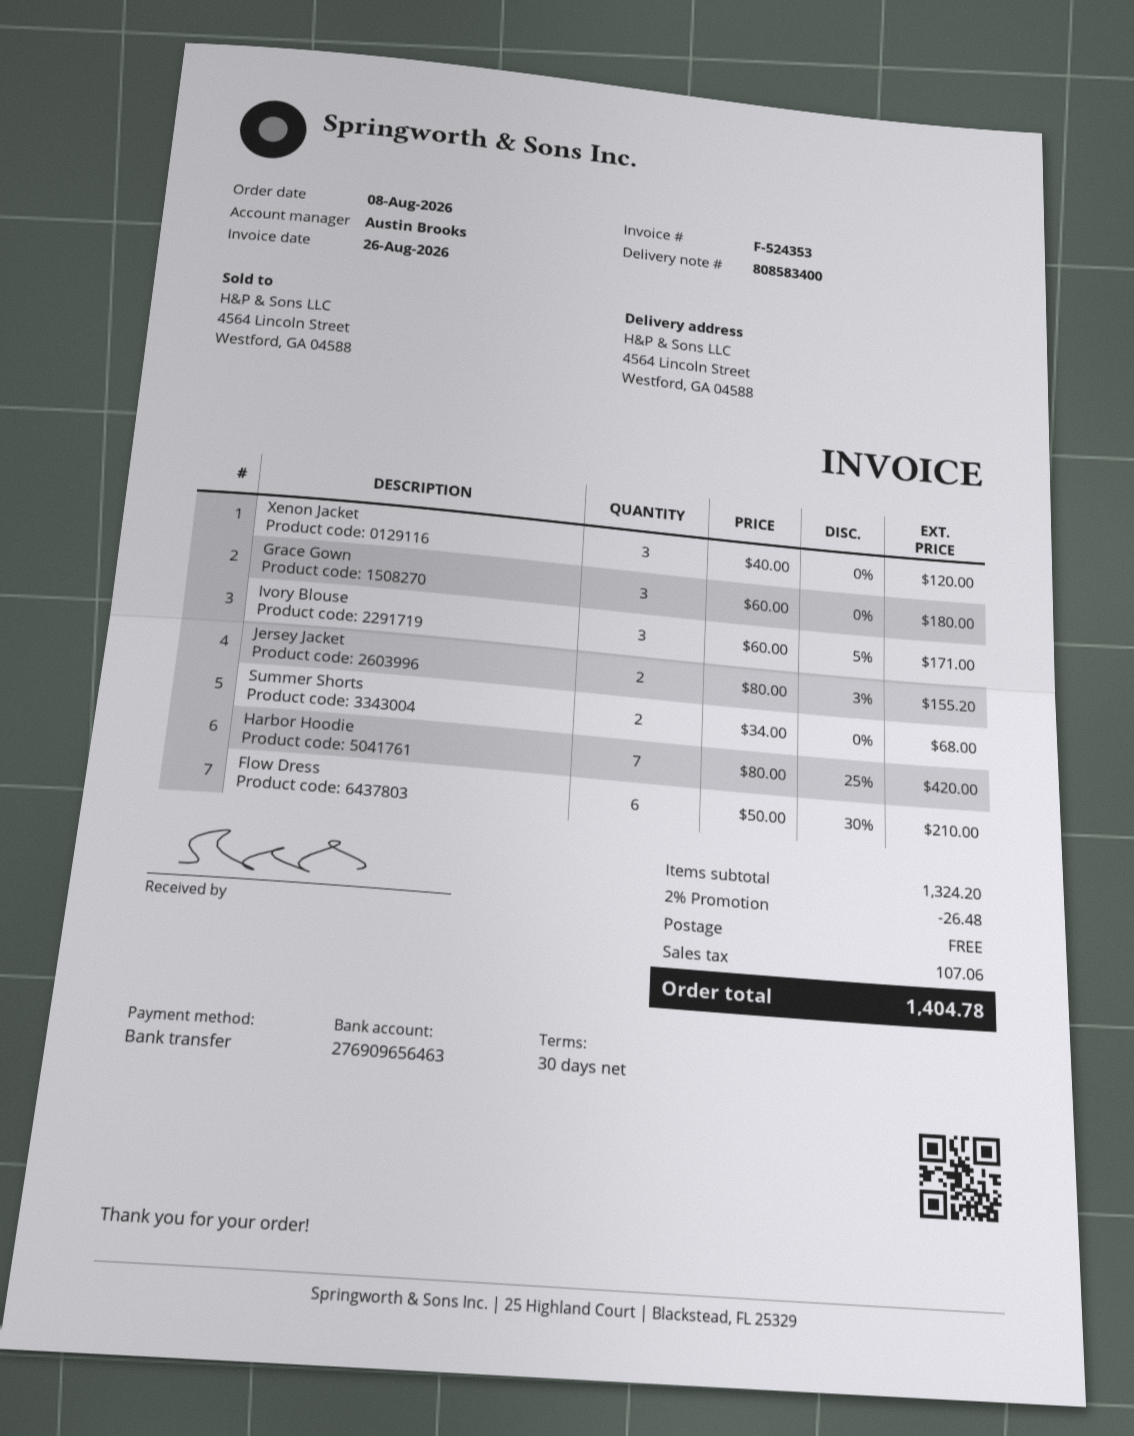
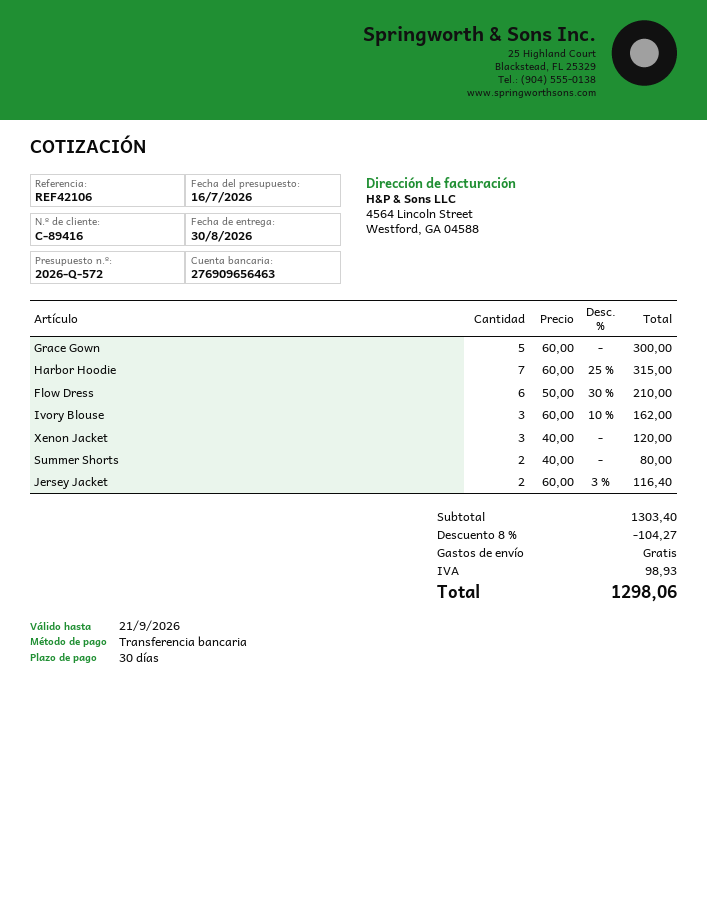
Grace Gown: 3 x 60.00 = 180.00 -> 5 x 60.00 = 300.00
Ivory Blouse: 3 x 60.00 - 5% = 171.00 -> 3 x 60.00 - 10% = 162.00
Jersey Jacket: 2 x 80.00 - 3% = 155.20 -> 2 x 60.00 - 3% = 116.40
Summer Shorts: 2 x 34.00 = 68.00 -> 2 x 40.00 = 80.00
Harbor Hoodie: 7 x 80.00 - 25% = 420.00 -> 7 x 60.00 - 25% = 315.00
subtotal: 1324.20 -> 1303.40
discount: 2% = 26.48 -> 8% = 104.27
tax: 107.06 -> 98.93
total: 1404.78 -> 1298.06

